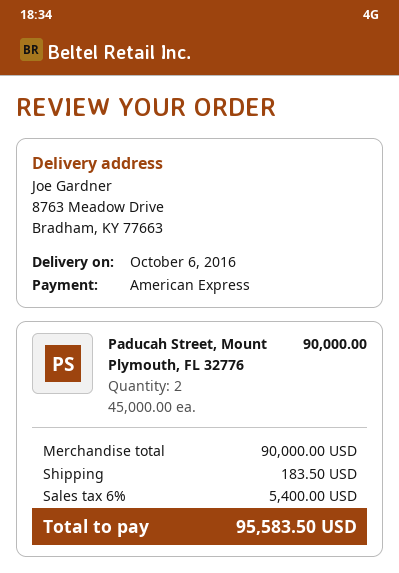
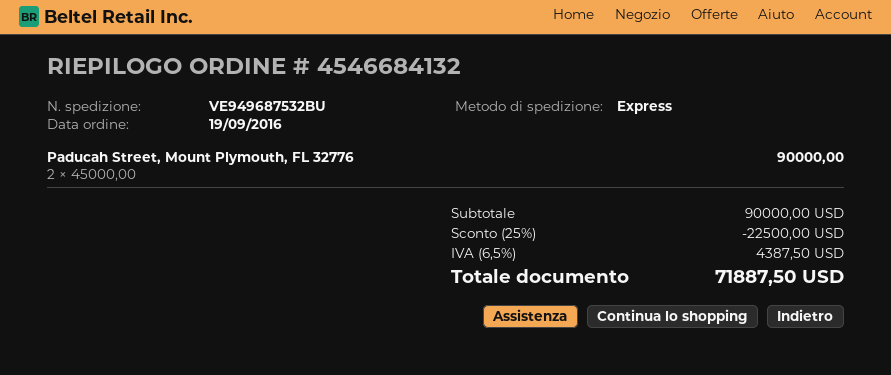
discount: none -> 25% = 22500.00
shipping: 183.50 -> none
tax: 6% = 5400.00 -> 6.5% = 4387.50
total: 95583.50 -> 71887.50

